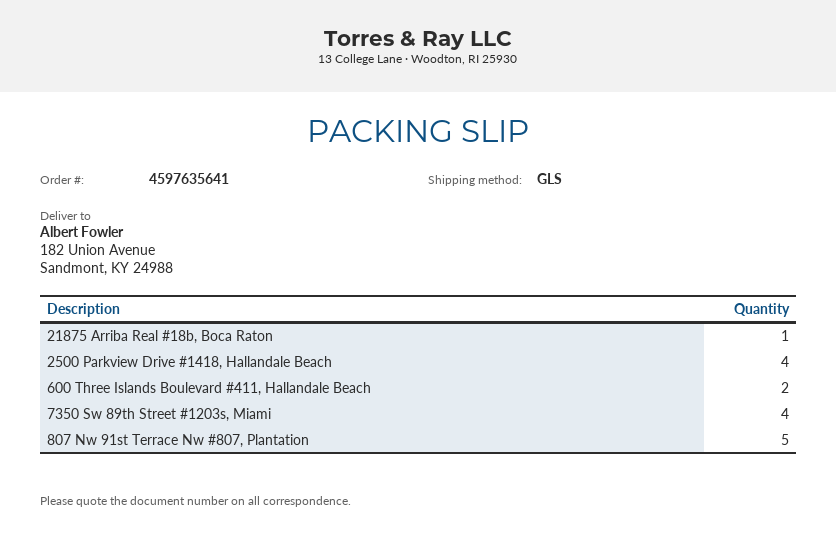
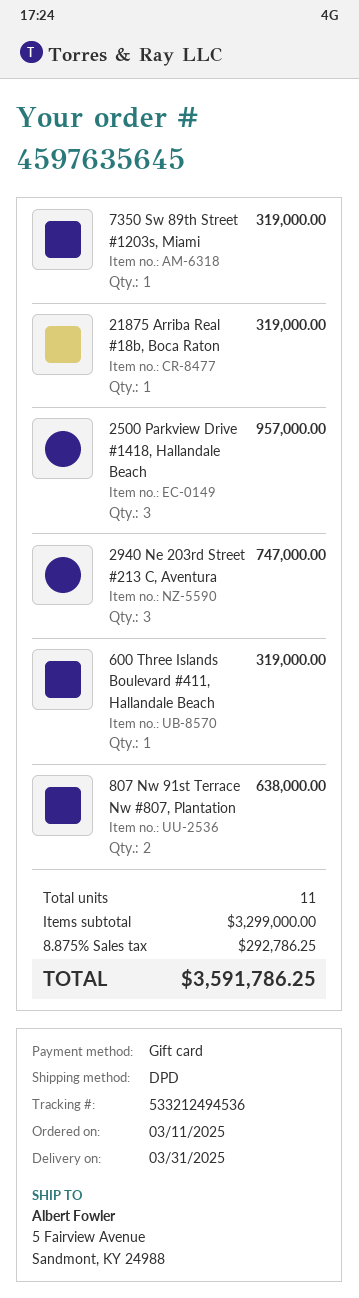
order number: 4597635641 -> 4597635645
shipping method: GLS -> DPD
ship to: 182 Union Avenue, Sandmont, KY 24988 -> 5 Fairview Avenue, Sandmont, KY 24988
2500 Parkview Drive #1418, Hallandale Beach: 4 -> 3
600 Three Islands Boulevard #411, Hallandale Beach: 2 -> 1
7350 Sw 89th Street #1203s, Miami: 4 -> 1
807 Nw 91st Terrace Nw #807, Plantation: 5 -> 2
2940 Ne 203rd Street #213 C, Aventura: none -> 3

